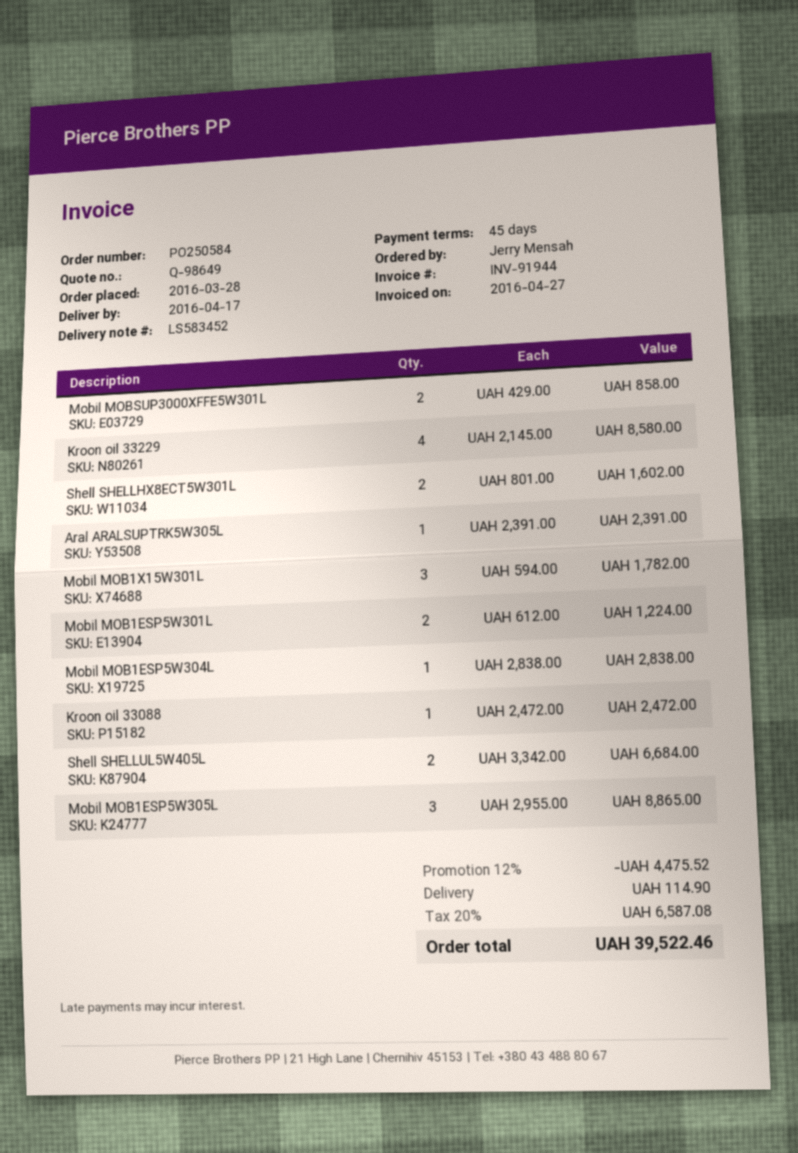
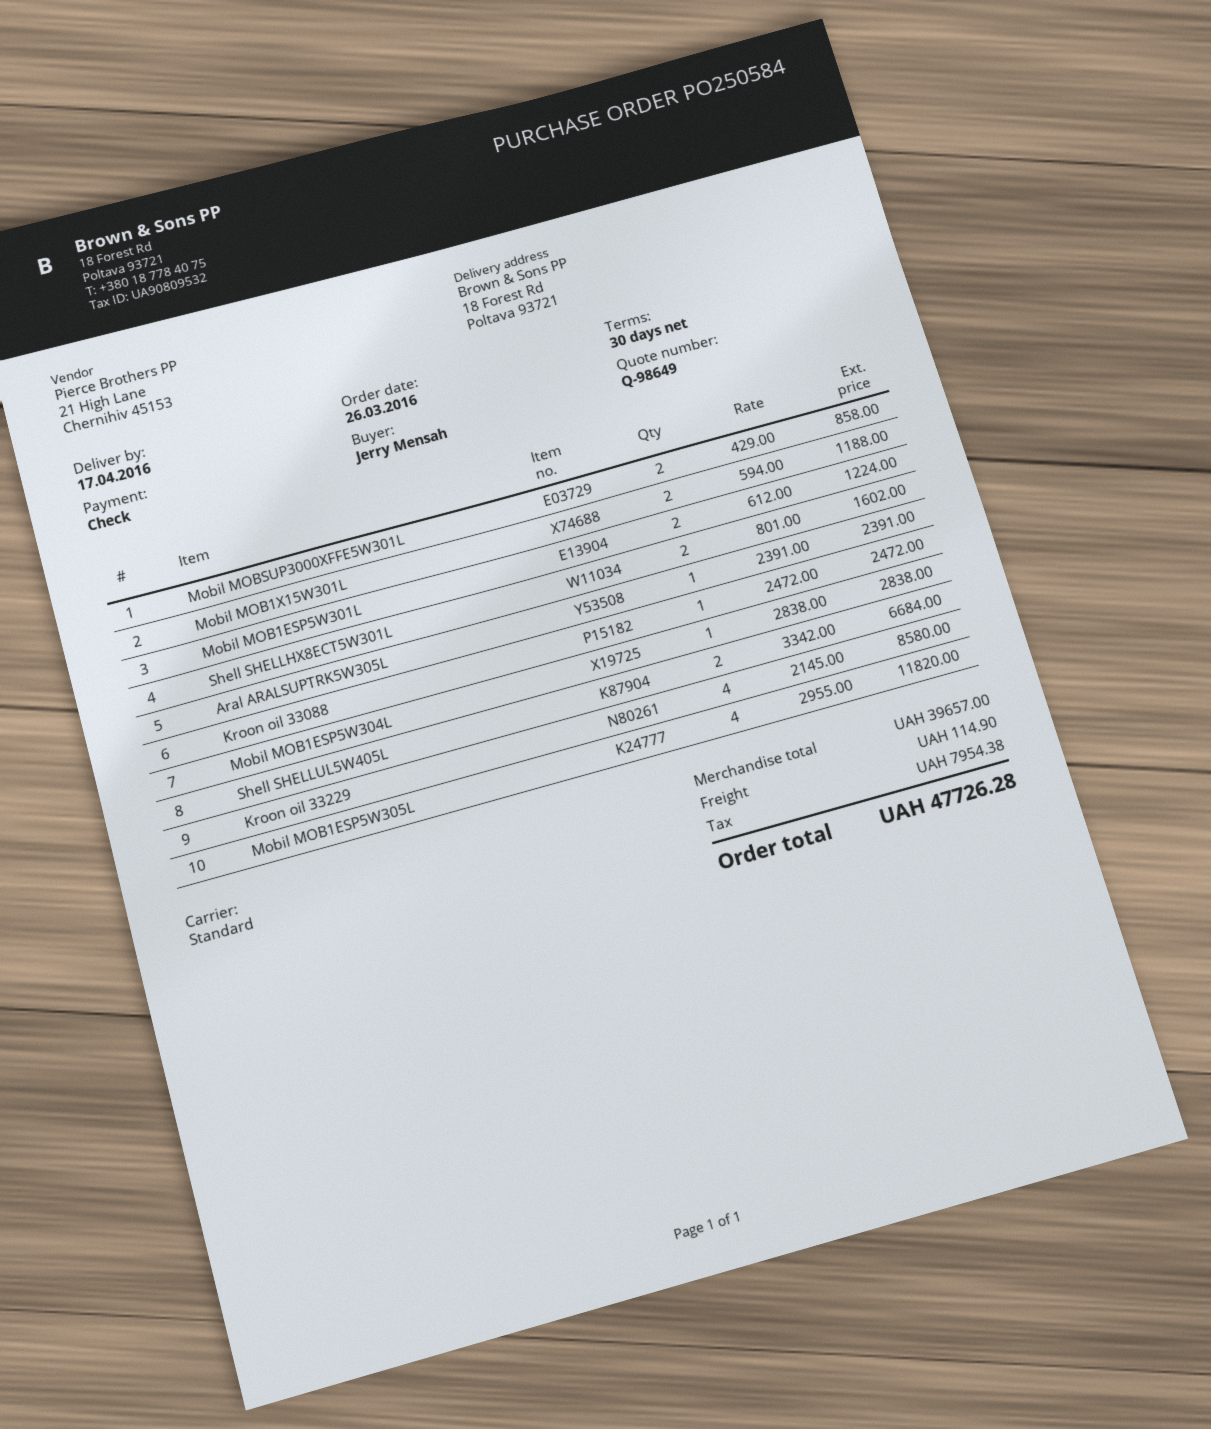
order date: 2016-03-28 -> 2016-03-26
payment terms: 45 days -> 30 days
Mobil MOB1X15W301L: 3 x 594.00 = 1782.00 -> 2 x 594.00 = 1188.00
Mobil MOB1ESP5W305L: 3 x 2955.00 = 8865.00 -> 4 x 2955.00 = 11820.00
discount: 12% = 4475.52 -> none
tax: 6587.08 -> 7954.38
total: 39522.46 -> 47726.28

